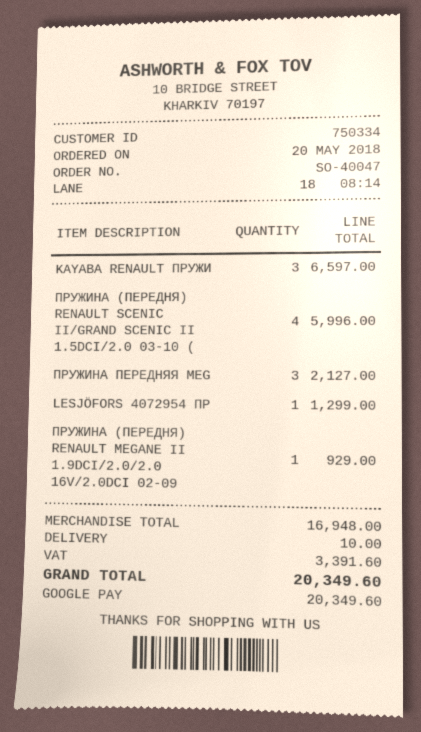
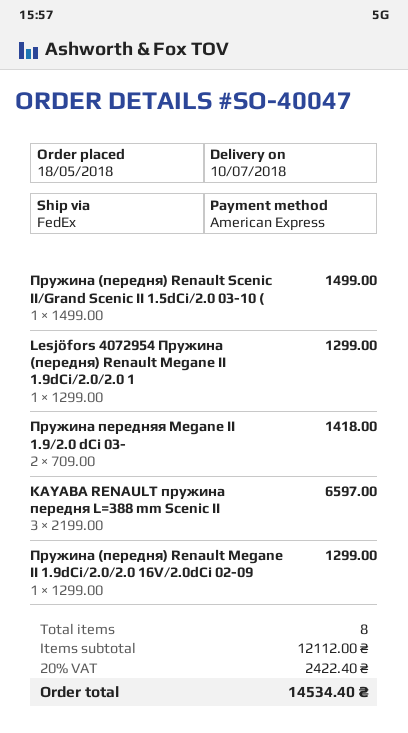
order date: 2018-05-20 -> 2018-05-18
payment method: Google Pay -> American Express
ПРУЖИНА (ПЕРЕДНЯ) RENAULT SCENIC II/GRAND SCENIC II 1.5DCI/2.0 03-10 (: 4 for 5996.00 -> 1 for 1499.00
ПРУЖИНА ПЕРЕДНЯЯ MEG: 3 for 2127.00 -> 2 for 1418.00
ПРУЖИНА (ПЕРЕДНЯ) RENAULT MEGANE II 1.9DCI/2.0/2.0 16V/2.0DCI 02-09: 1 for 929.00 -> 1 for 1299.00
subtotal: 16948.00 -> 12112.00
shipping: 10.00 -> none
tax: 3391.60 -> 2422.40
total: 20349.60 -> 14534.40

